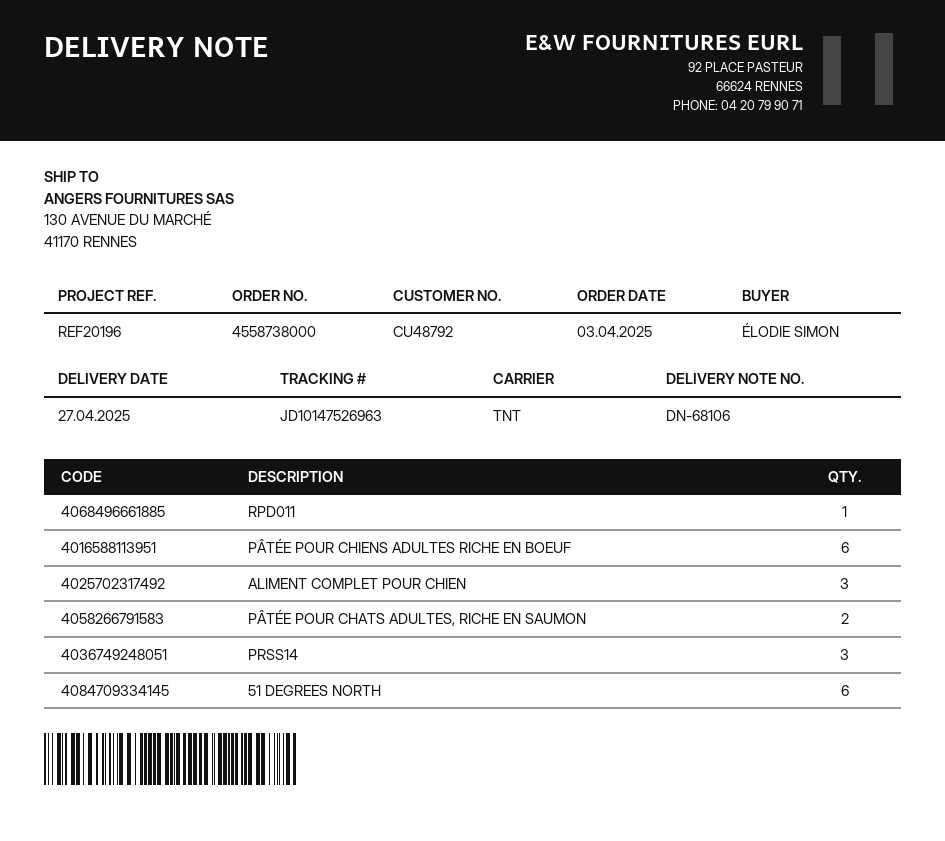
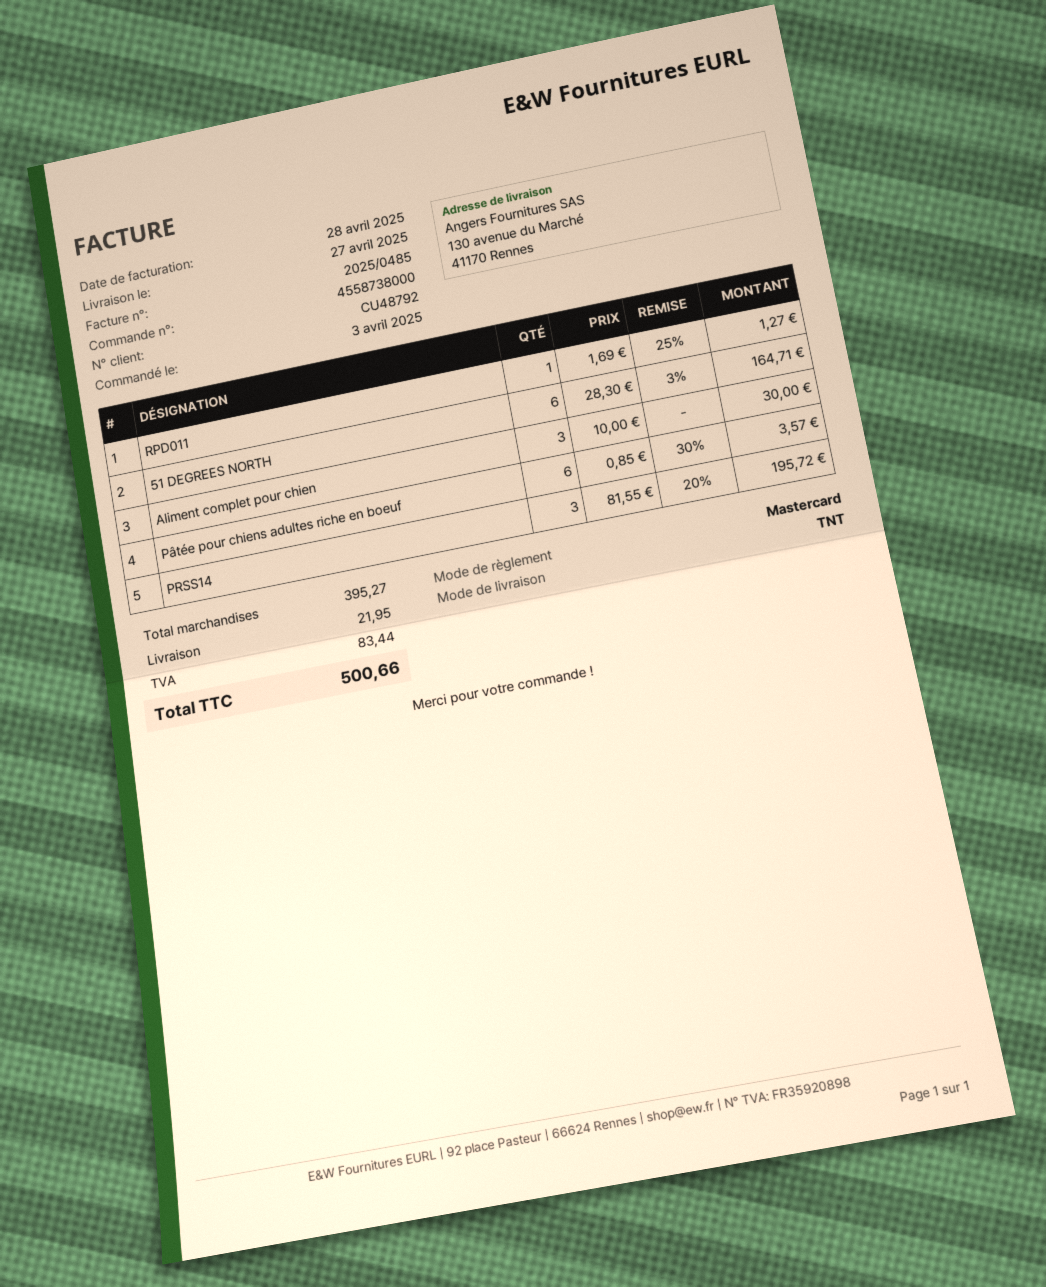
PÂTÉE POUR CHATS ADULTES, RICHE EN SAUMON: 2 -> none

